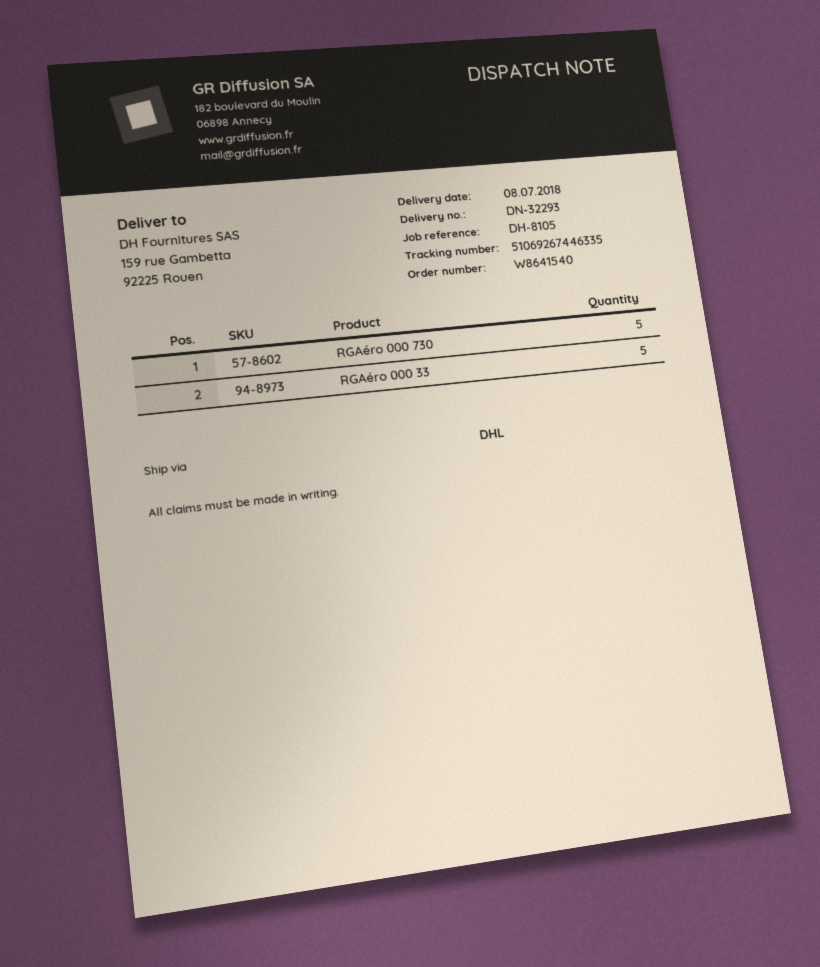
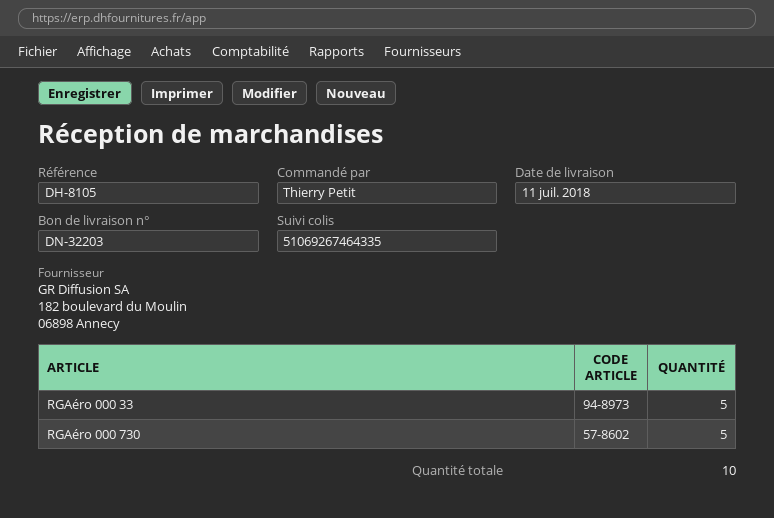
delivery note number: DN-32293 -> DN-32203
delivery date: 2018-07-08 -> 2018-07-11
tracking number: 51069267446335 -> 51069267464335

